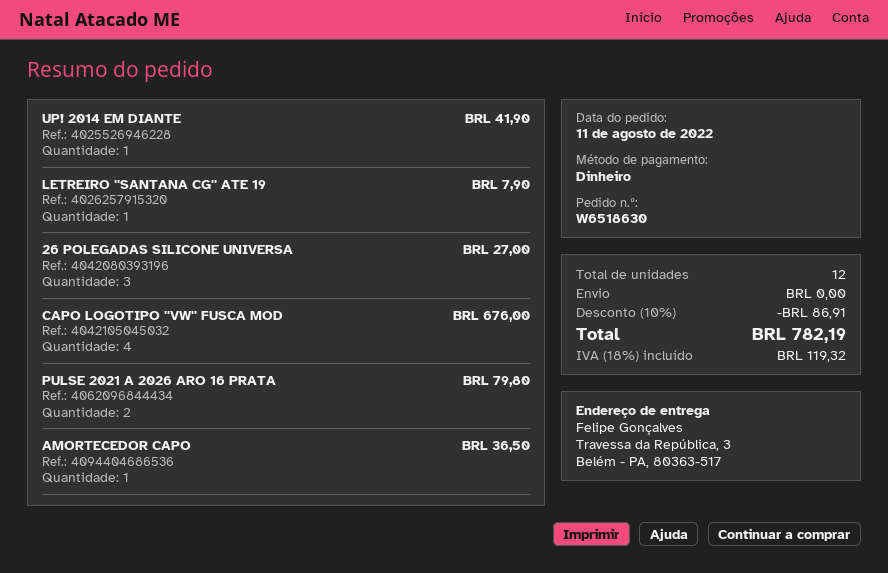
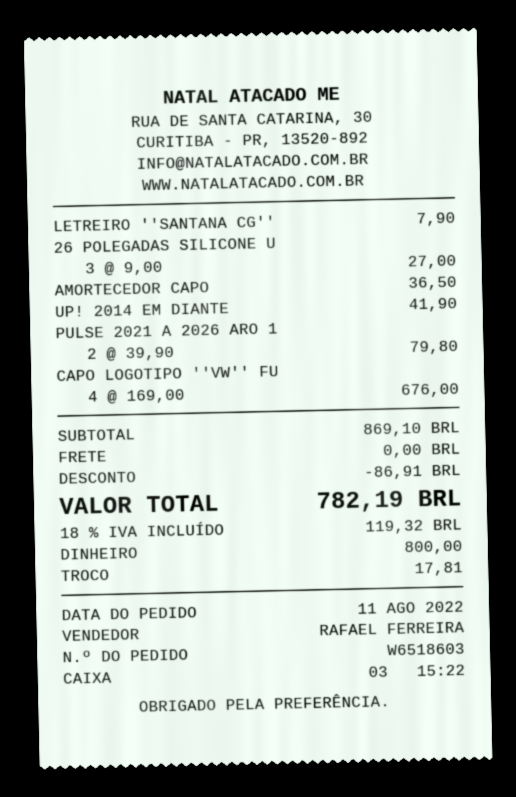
order number: W6518630 -> W6518603

